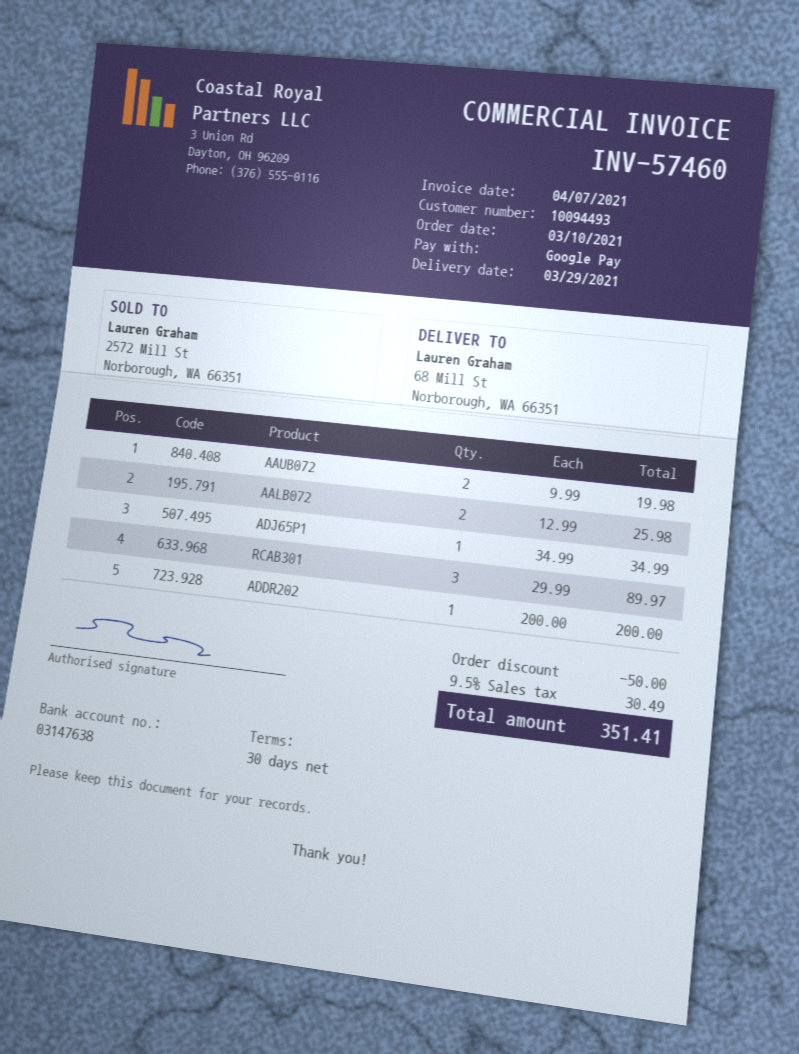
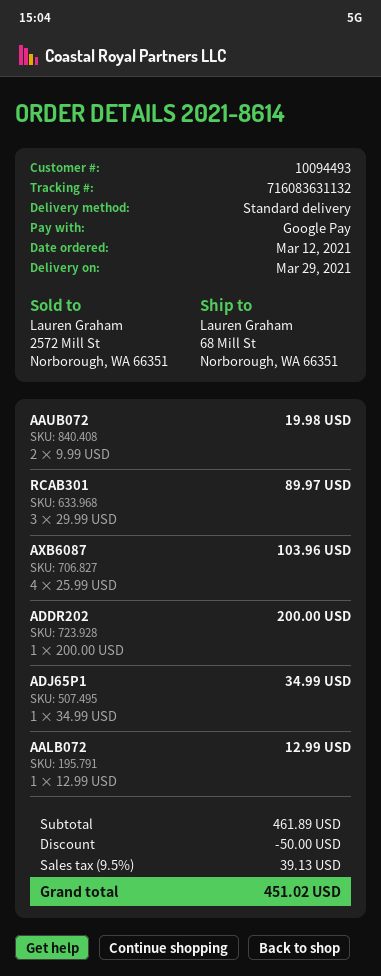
order date: 2021-03-10 -> 2021-03-12
AALB072: 2 x 12.99 = 25.98 -> 1 x 12.99 = 12.99
AXB6087: none -> 4 x 25.99 = 103.96
tax: 9.5% = 30.49 -> 9.5% = 39.13
total: 351.41 -> 451.02

